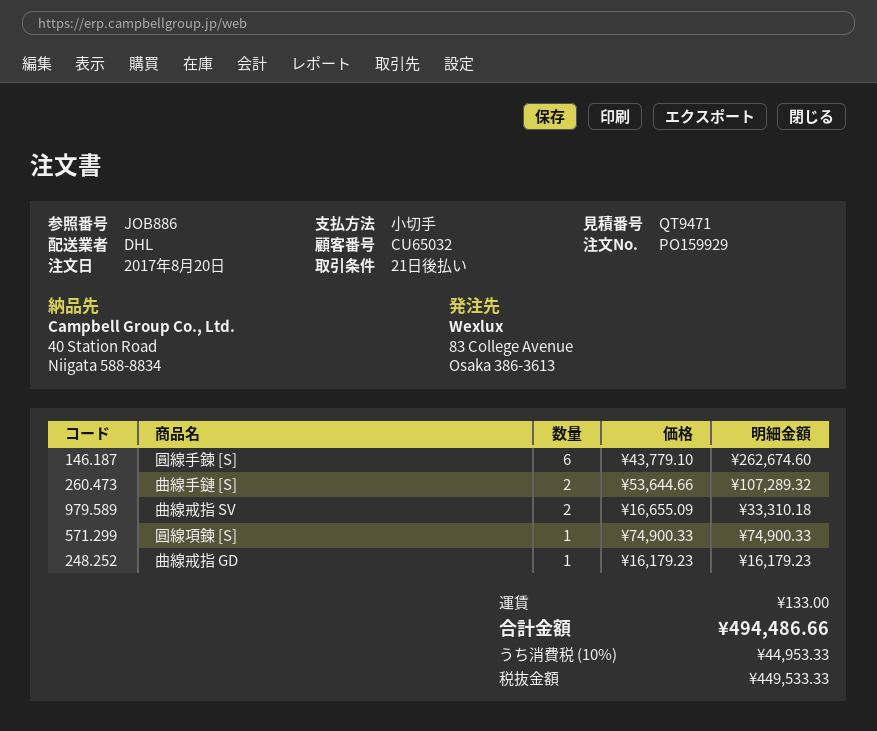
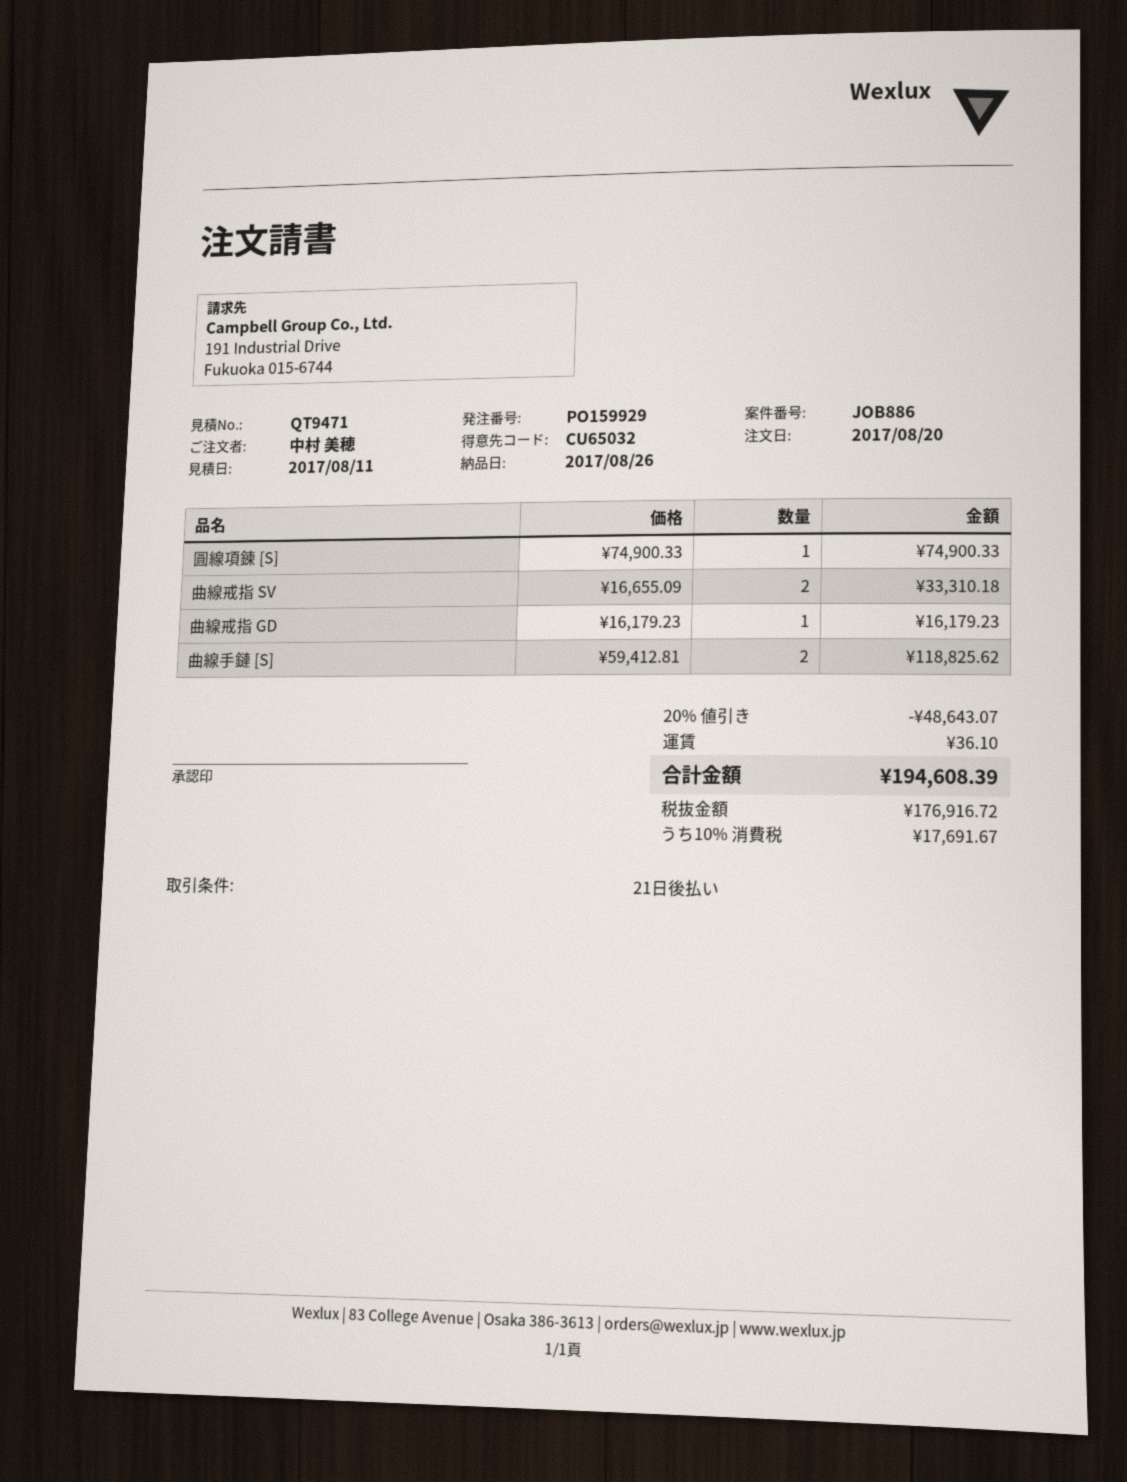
圓線手鍊 [S]: 6 x 43779.10 = 262674.60 -> none
曲線手鏈 [S]: 2 x 53644.66 = 107289.32 -> 2 x 59412.81 = 118825.62
discount: none -> 20% = 48643.07
shipping: 133.00 -> 36.10
net: 449533.33 -> 176916.72
tax: 10% = 44953.33 -> 10% = 17691.67
total: 494486.66 -> 194608.39

